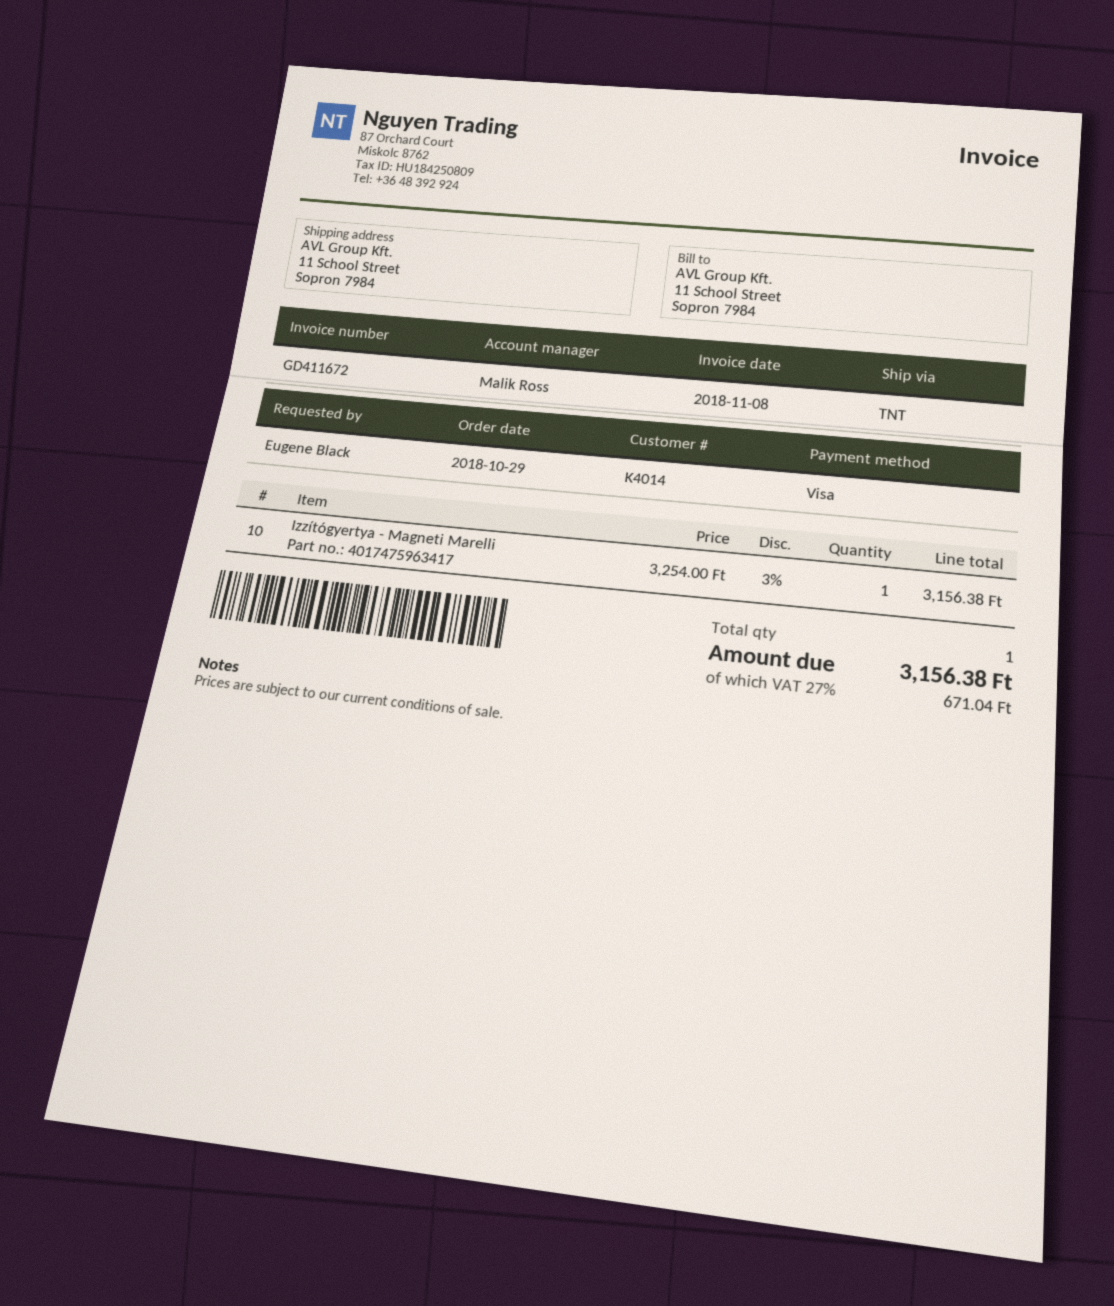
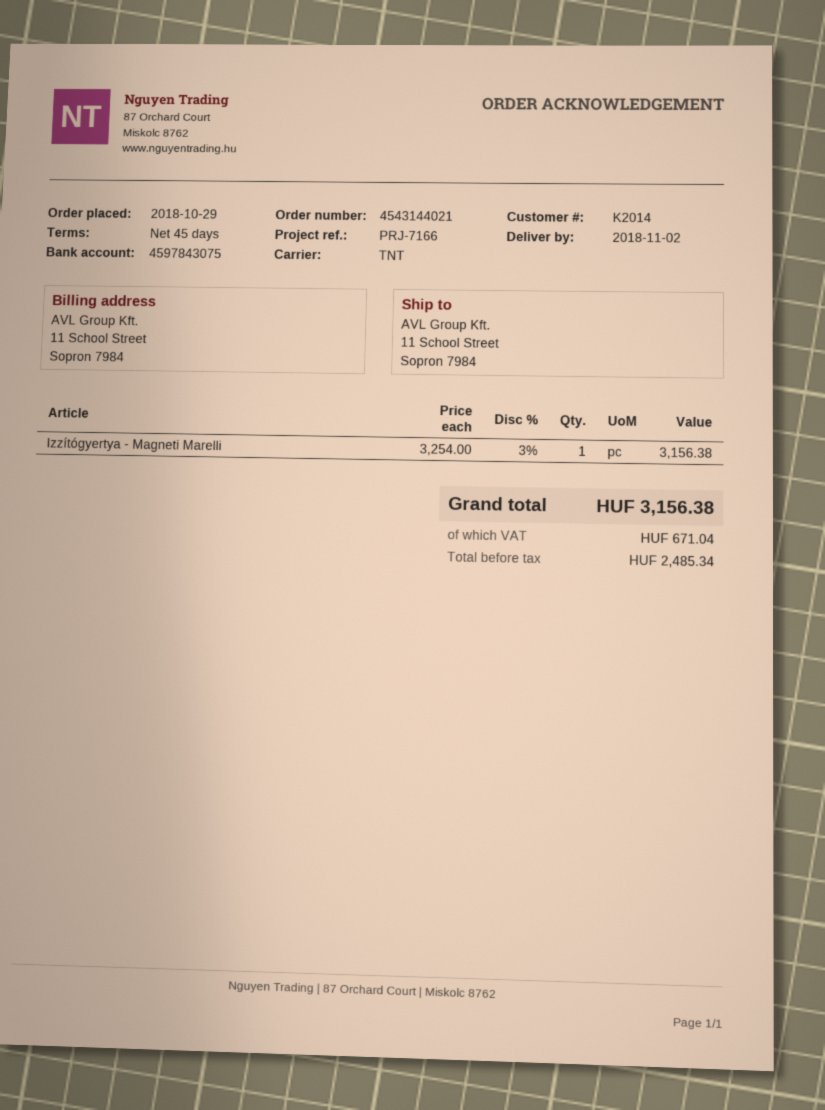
customer number: K4014 -> K2014

